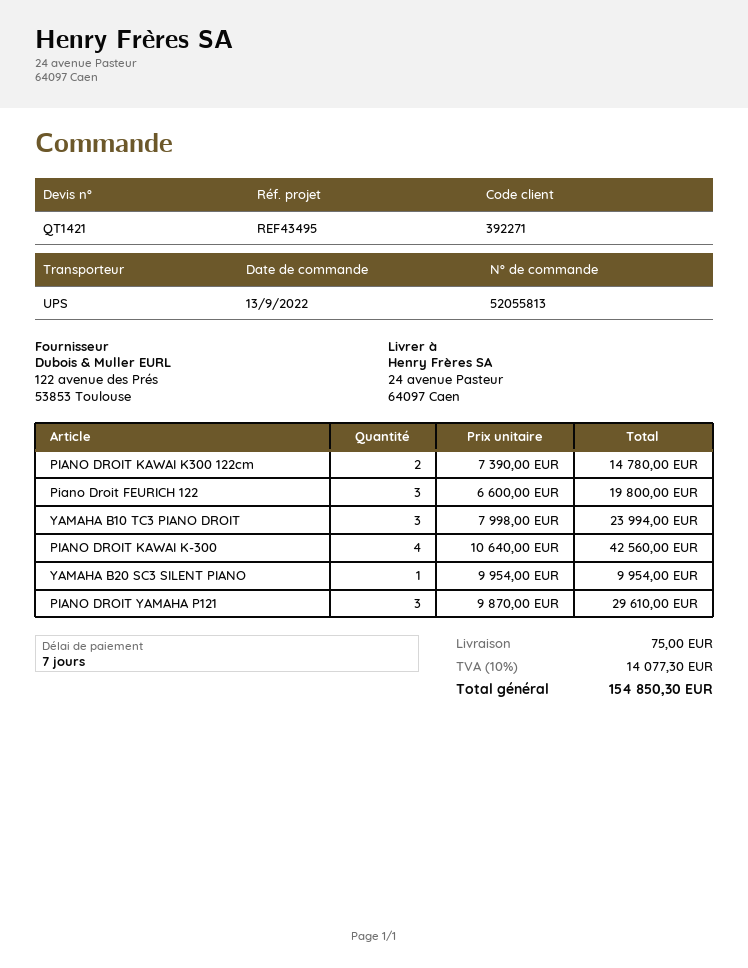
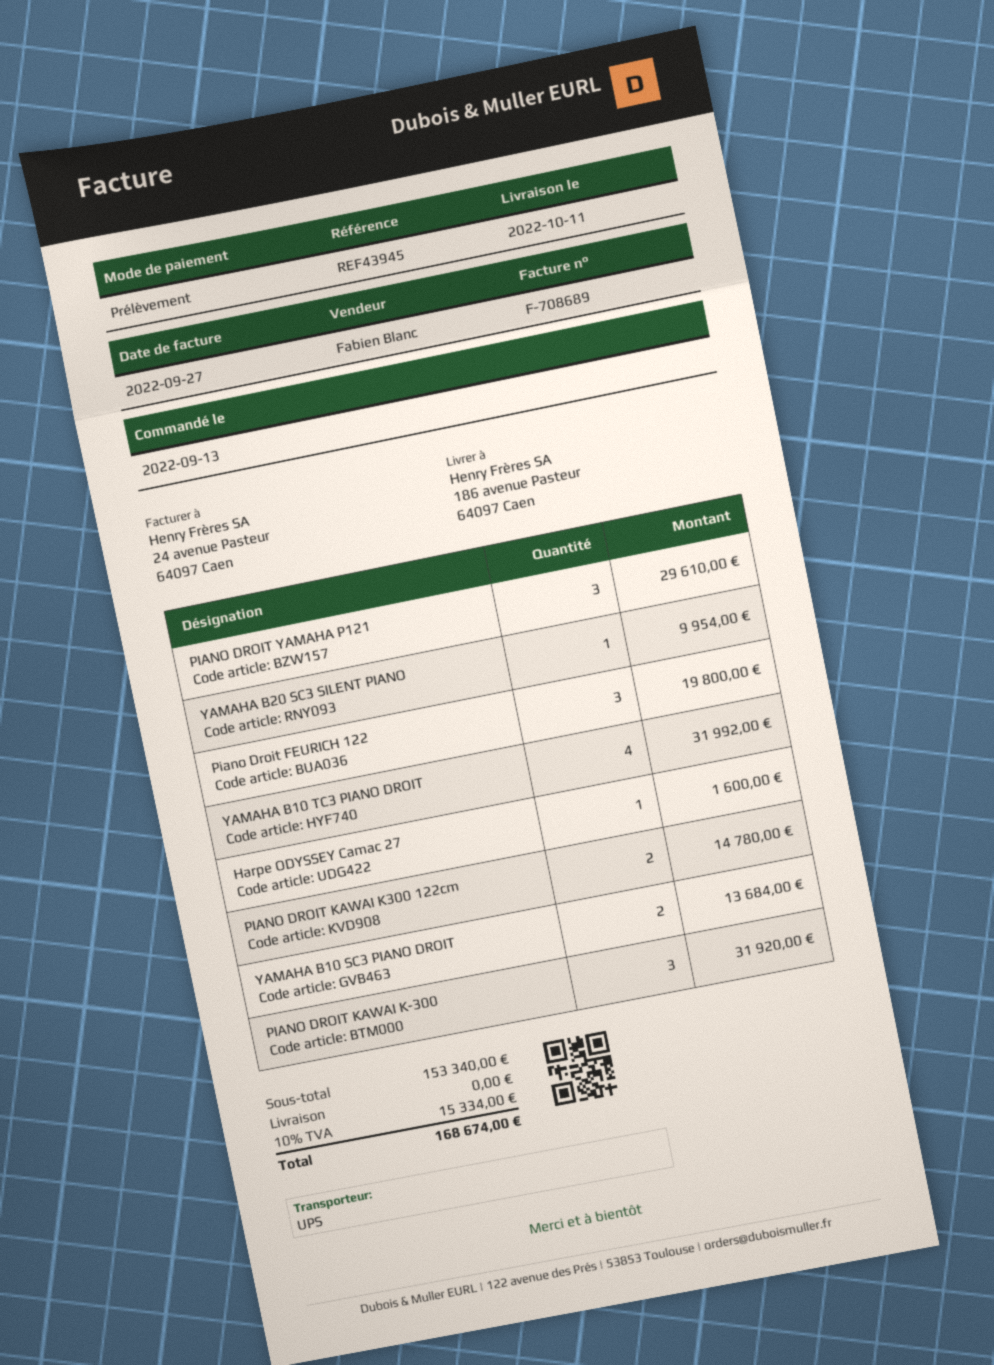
reference: REF43495 -> REF43945
ship to: 24 avenue Pasteur, 64097 Caen -> 186 avenue Pasteur, 64097 Caen
YAMAHA B10 TC3 PIANO DROIT: 3 for 23994.00 -> 4 for 31992.00
PIANO DROIT KAWAI K-300: 4 for 42560.00 -> 3 for 31920.00
Harpe ODYSSEY Camac 27: none -> 1 for 1600.00
YAMAHA B10 SC3 PIANO DROIT: none -> 2 for 13684.00
shipping: 75.00 -> 0.00
tax: 10% = 14077.30 -> 10% = 15334.00
total: 154850.30 -> 168674.00

